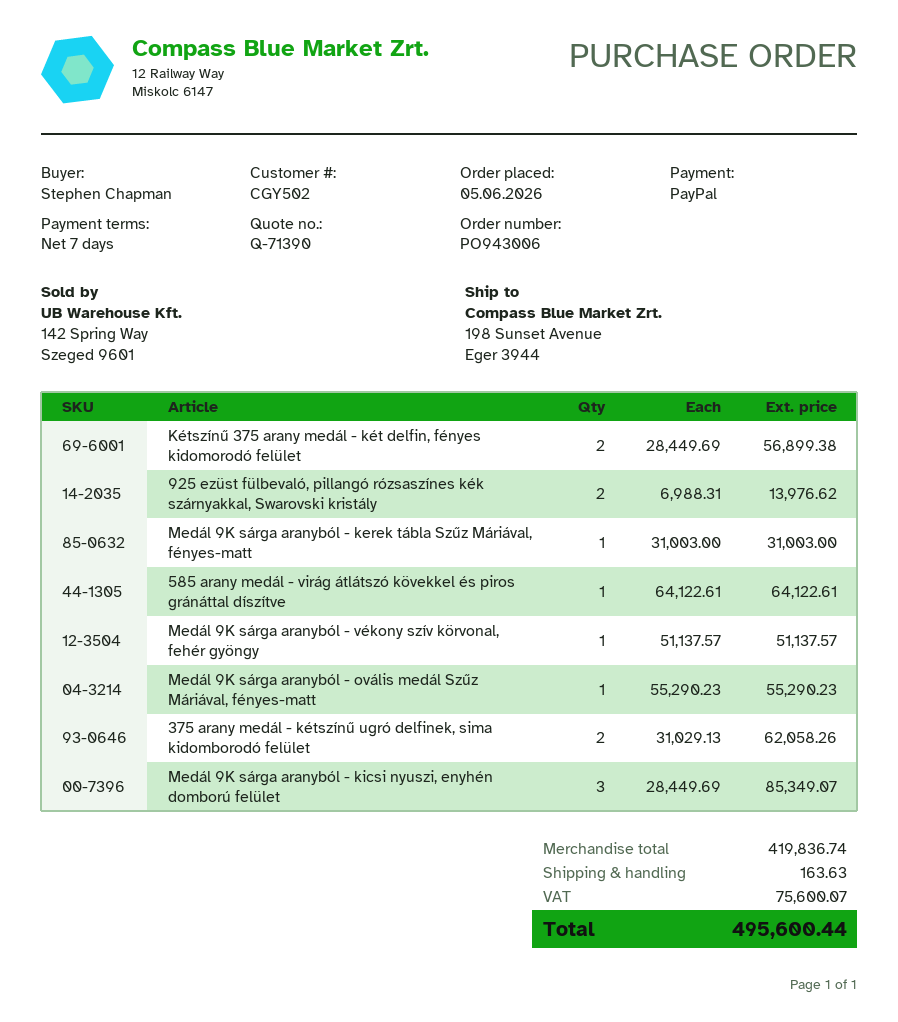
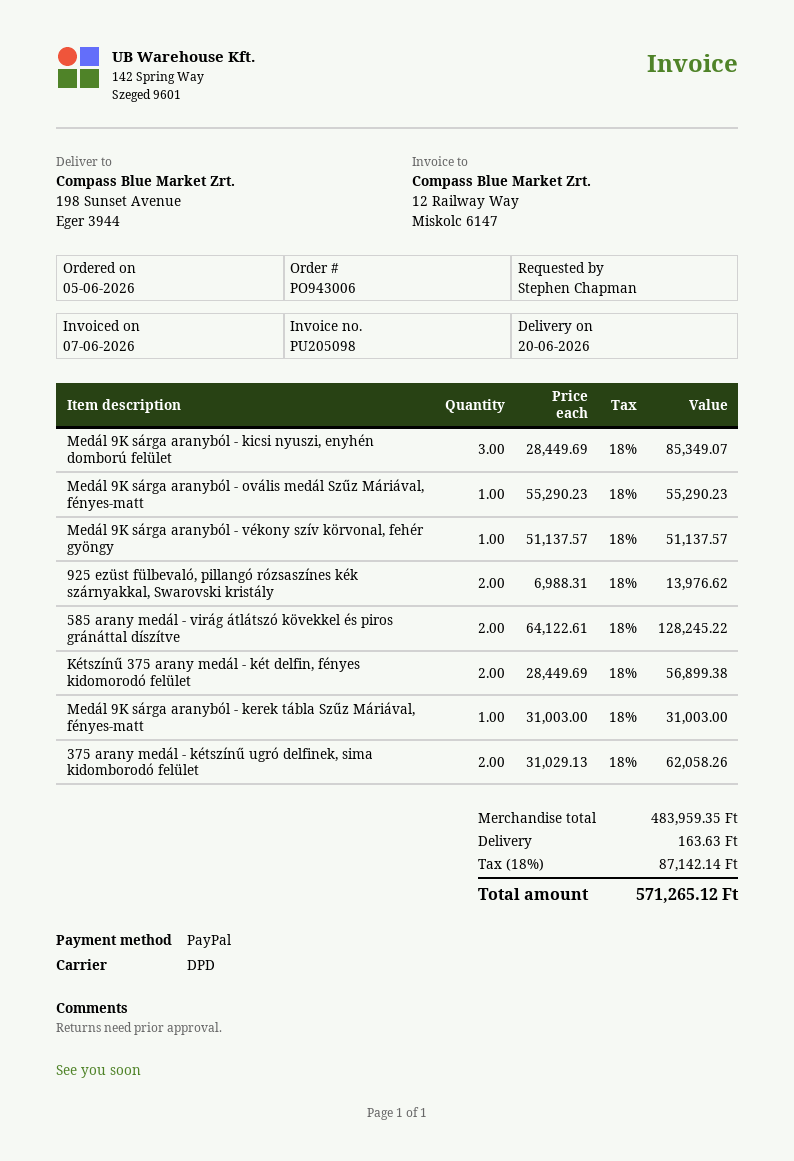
585 arany medál - virág átlátszó kövekkel és piros gránáttal díszítve: 1 x 64122.61 = 64122.61 -> 2 x 64122.61 = 128245.22
subtotal: 419836.74 -> 483959.35
tax: 75600.07 -> 87142.14
total: 495600.44 -> 571265.12

